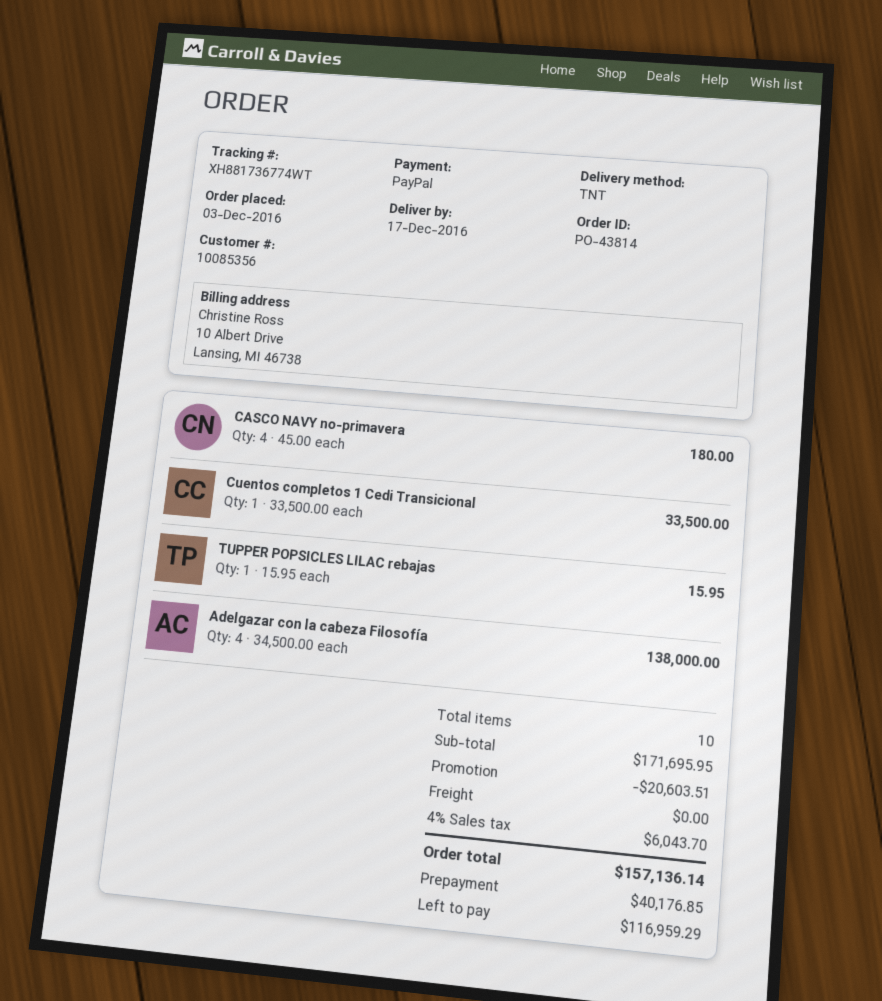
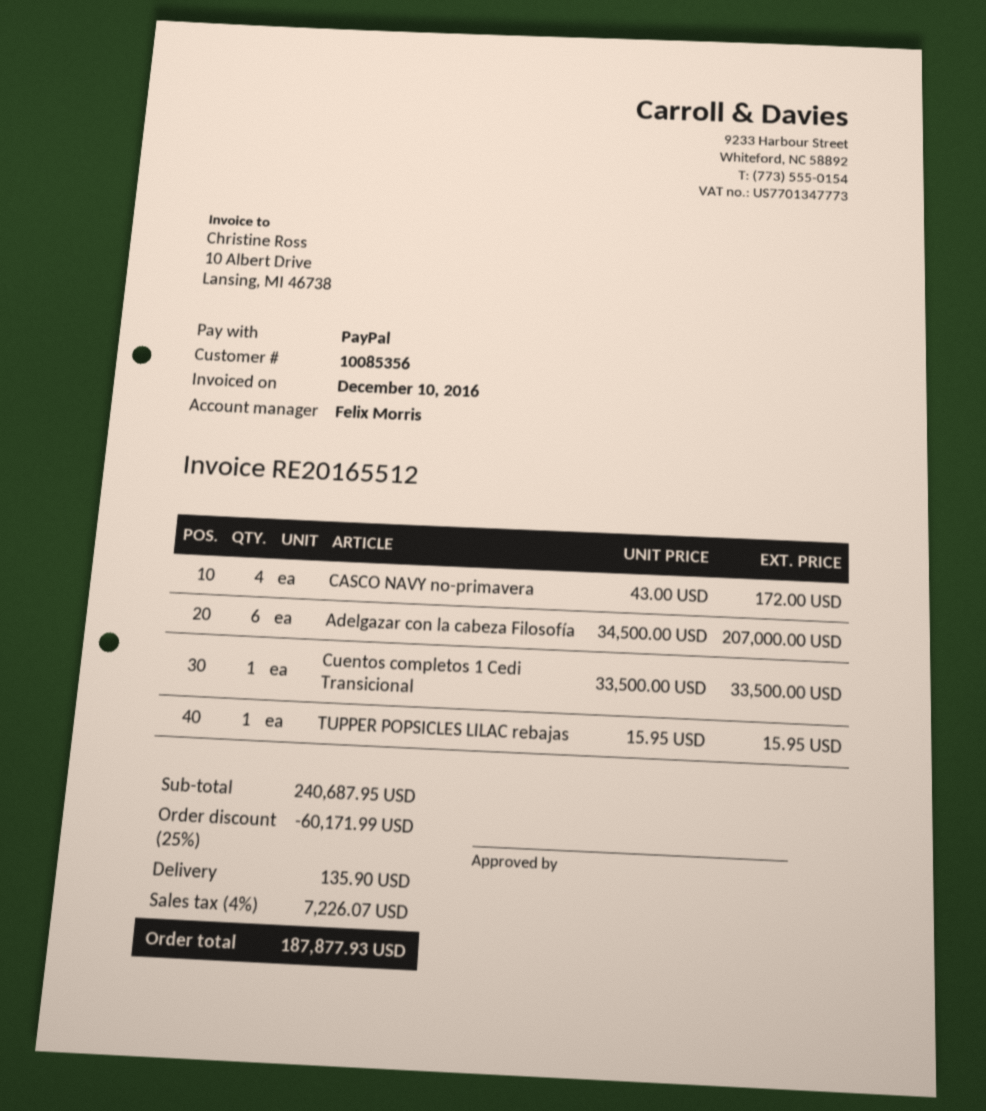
CASCO NAVY no-primavera: 4 x 45.00 = 180.00 -> 4 x 43.00 = 172.00
Adelgazar con la cabeza Filosofía: 4 x 34500.00 = 138000.00 -> 6 x 34500.00 = 207000.00
subtotal: 171695.95 -> 240687.95
discount: 20603.51 -> 60171.99
shipping: 0.00 -> 135.90
tax: 4% = 6043.70 -> 4% = 7226.07
total: 157136.14 -> 187877.93

